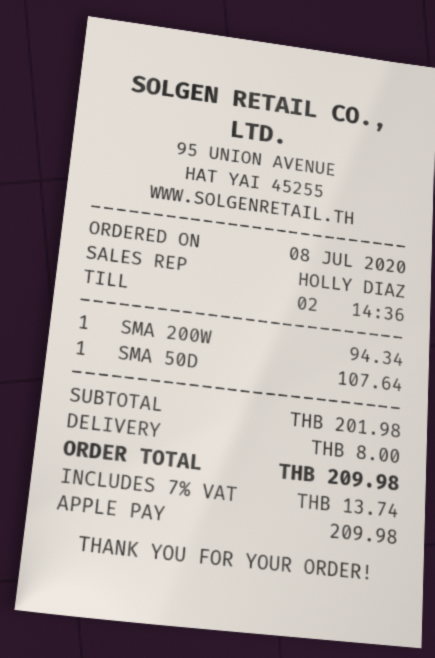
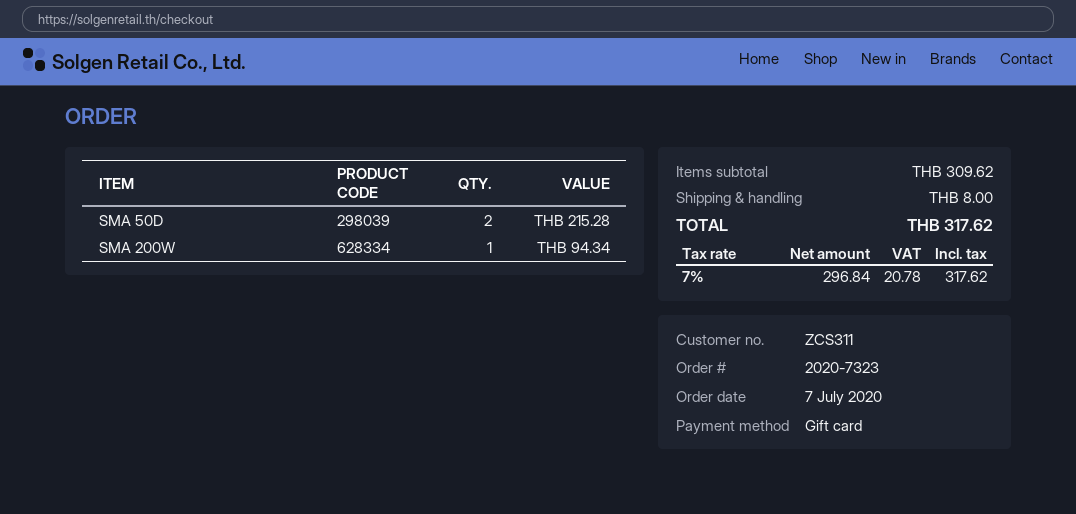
order date: 2020-07-08 -> 2020-07-07
payment method: Apple Pay -> gift card
SMA 50D: 1 for 107.64 -> 2 for 215.28
subtotal: 201.98 -> 309.62
tax: 7% = 13.74 -> 7% = 20.78
total: 209.98 -> 317.62

